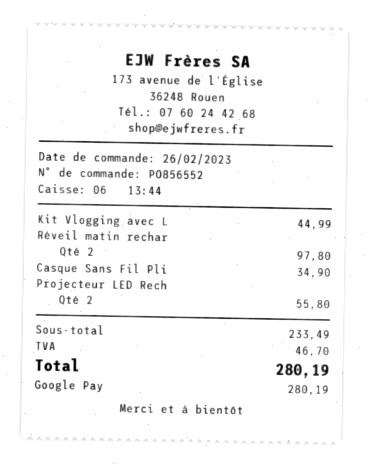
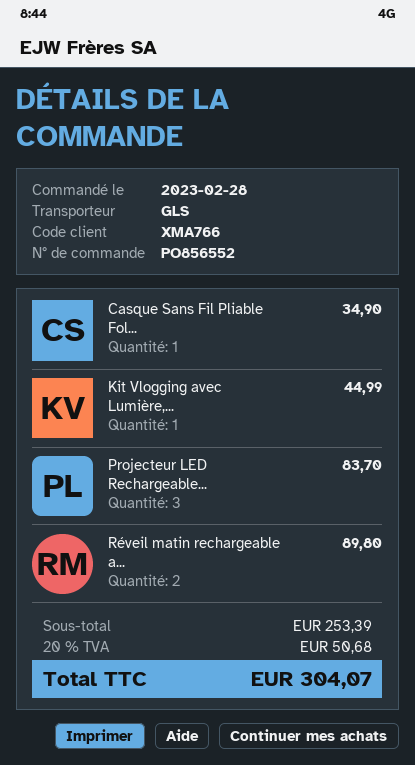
order date: 2023-02-26 -> 2023-02-28
Réveil matin rechar: 2 for 97.80 -> 2 for 89.80
Projecteur LED Rech: 2 for 55.80 -> 3 for 83.70
subtotal: 233.49 -> 253.39
tax: 46.70 -> 50.68
total: 280.19 -> 304.07

